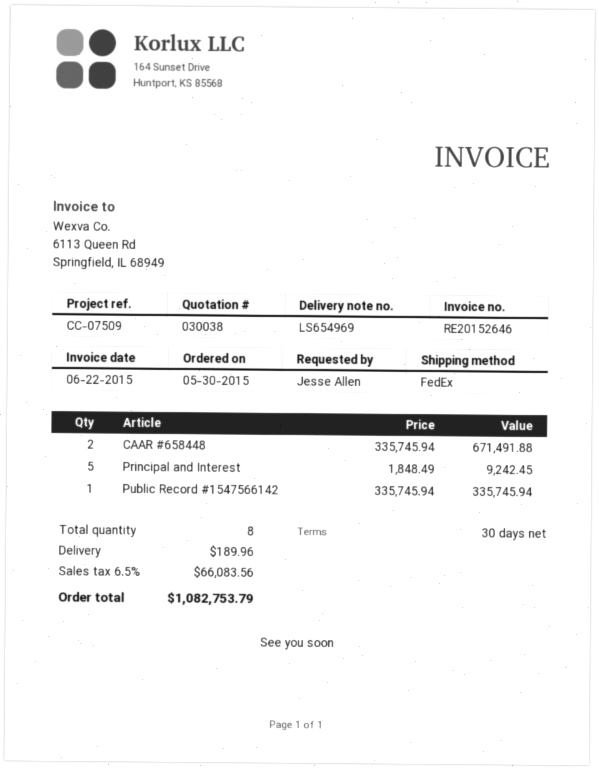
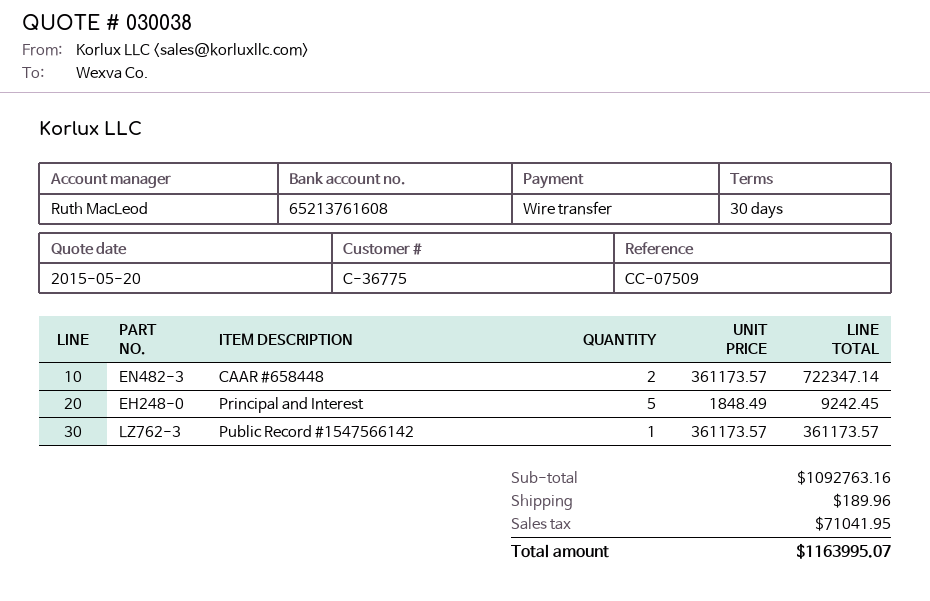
CAAR #658448: 2 x 335745.94 = 671491.88 -> 2 x 361173.57 = 722347.14
Public Record #1547566142: 1 x 335745.94 = 335745.94 -> 1 x 361173.57 = 361173.57
tax: 66083.56 -> 71041.95
total: 1082753.79 -> 1163995.07

